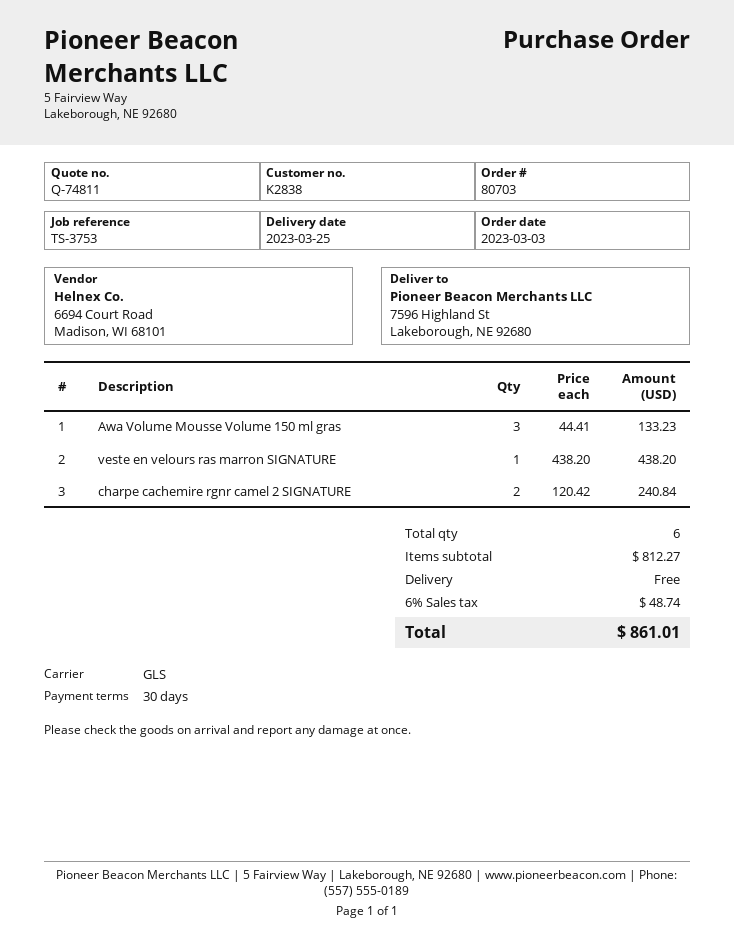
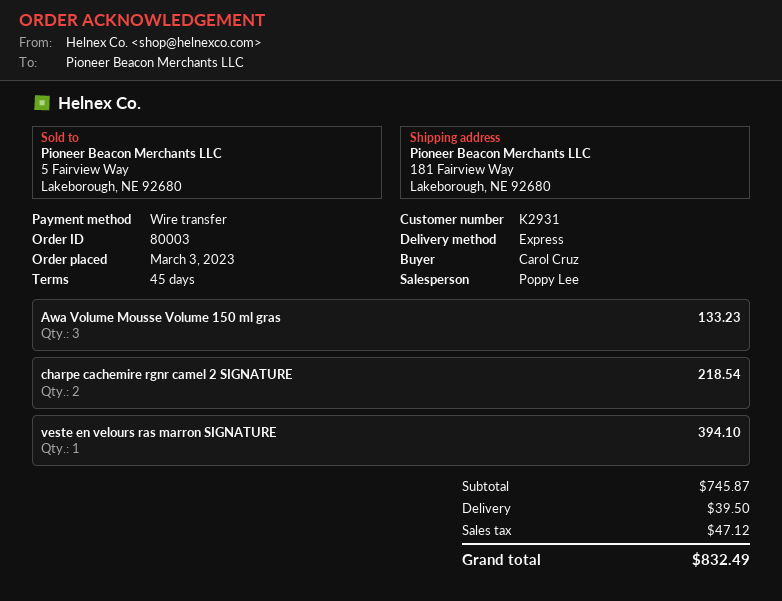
order number: 80703 -> 80003
payment terms: 30 days -> 45 days
customer number: K2838 -> K2931
shipping method: GLS -> express
ship to: 7596 Highland St, Lakeborough, NE 92680 -> 181 Fairview Way, Lakeborough, NE 92680
veste en velours ras marron SIGNATURE: 1 for 438.20 -> 1 for 394.10
charpe cachemire rgnr camel 2 SIGNATURE: 2 for 240.84 -> 2 for 218.54
subtotal: 812.27 -> 745.87
shipping: 0.00 -> 39.50
tax: 48.74 -> 47.12
total: 861.01 -> 832.49

